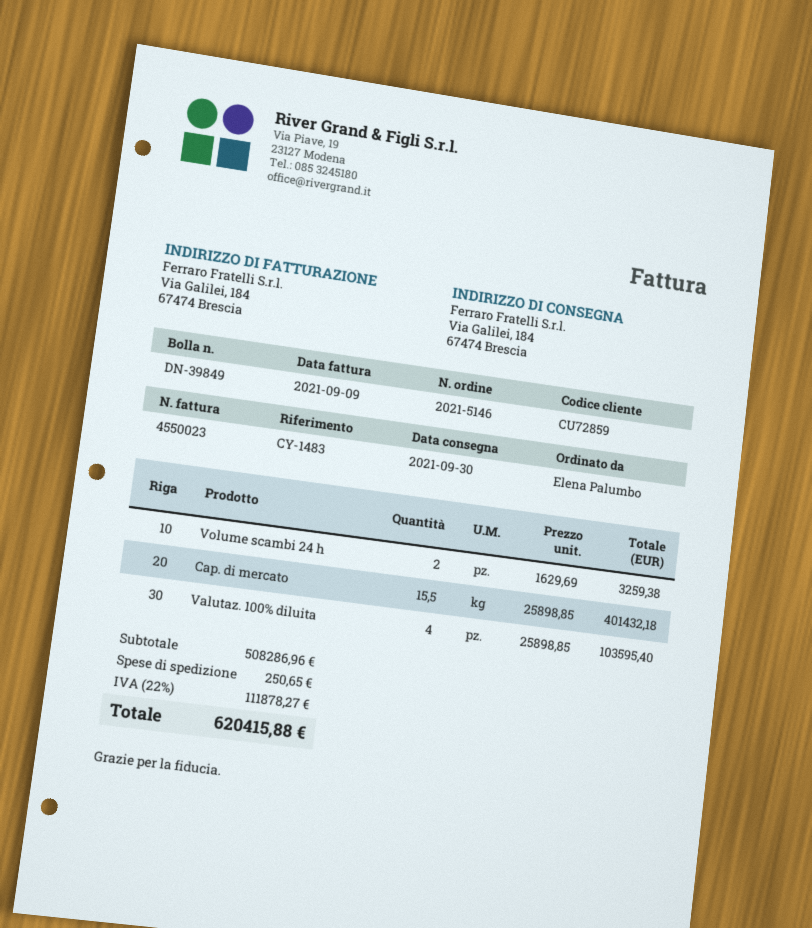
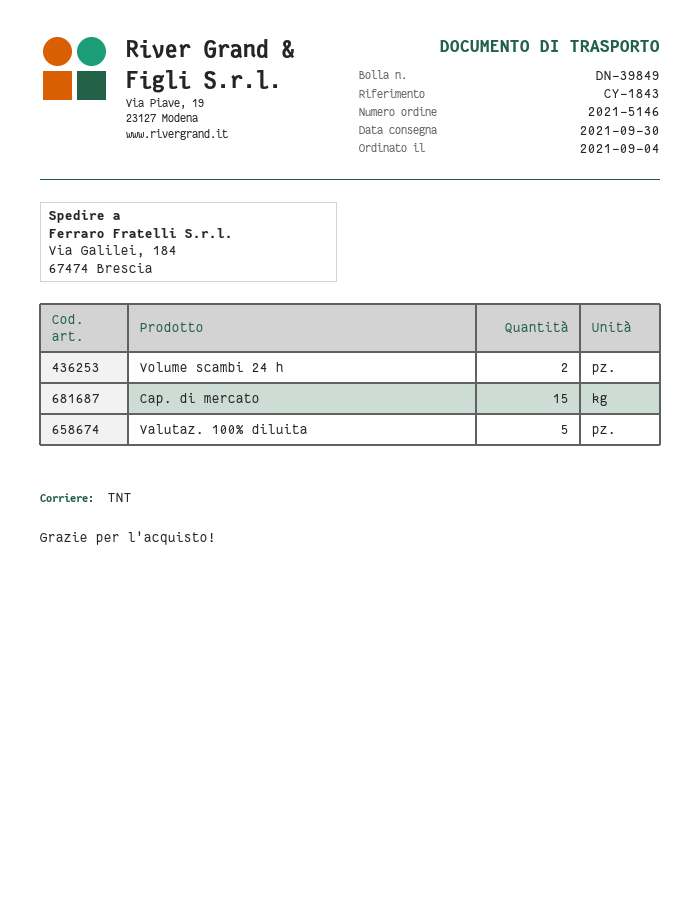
reference: CY-1483 -> CY-1843
Cap. di mercato: 15.5 -> 15
Valutaz. 100% diluita: 4 -> 5

